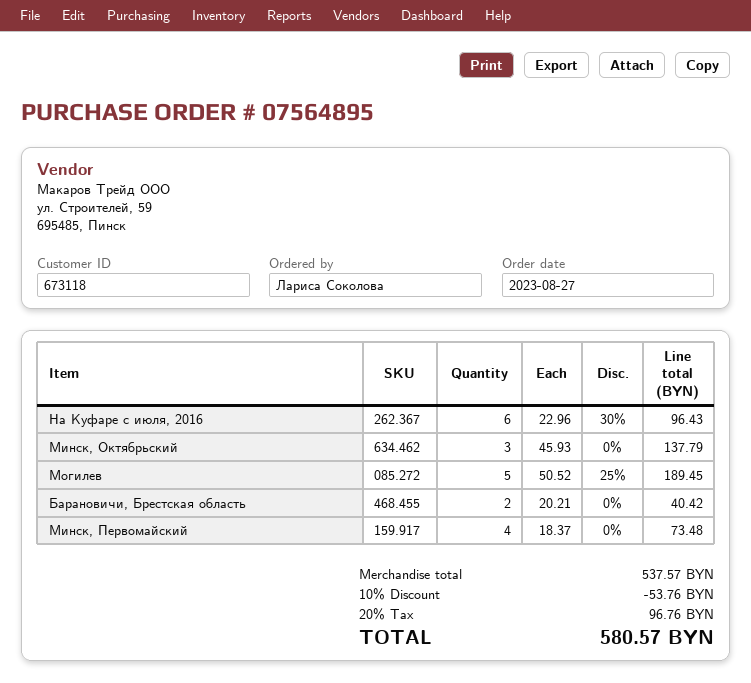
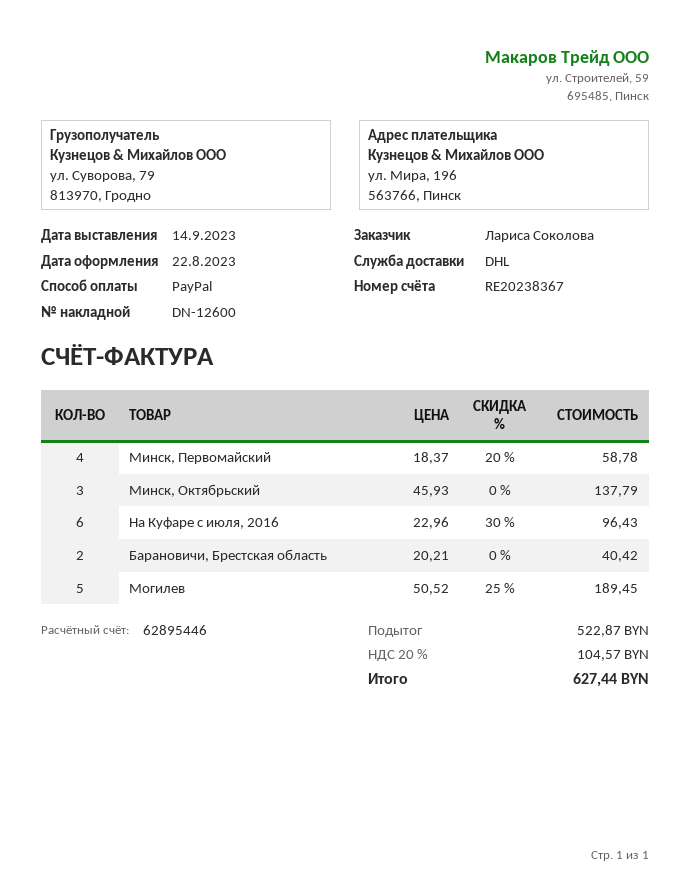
order date: 2023-08-27 -> 2023-08-22
Минск, Первомайский: 4 x 18.37 = 73.48 -> 4 x 18.37 - 20% = 58.78
subtotal: 537.57 -> 522.87
discount: 10% = 53.76 -> none
tax: 20% = 96.76 -> 20% = 104.57
total: 580.57 -> 627.44

